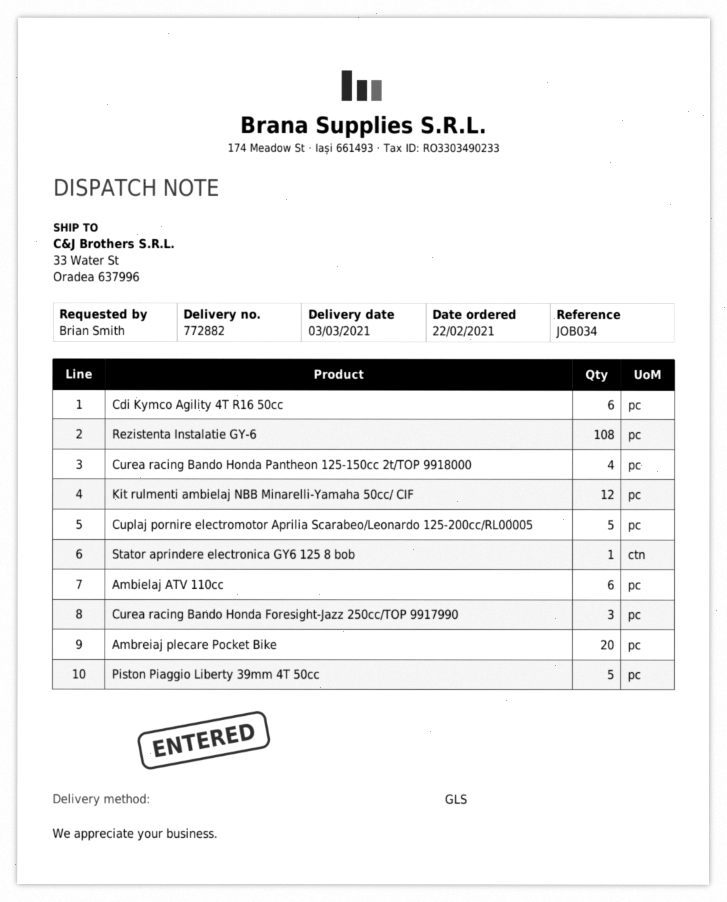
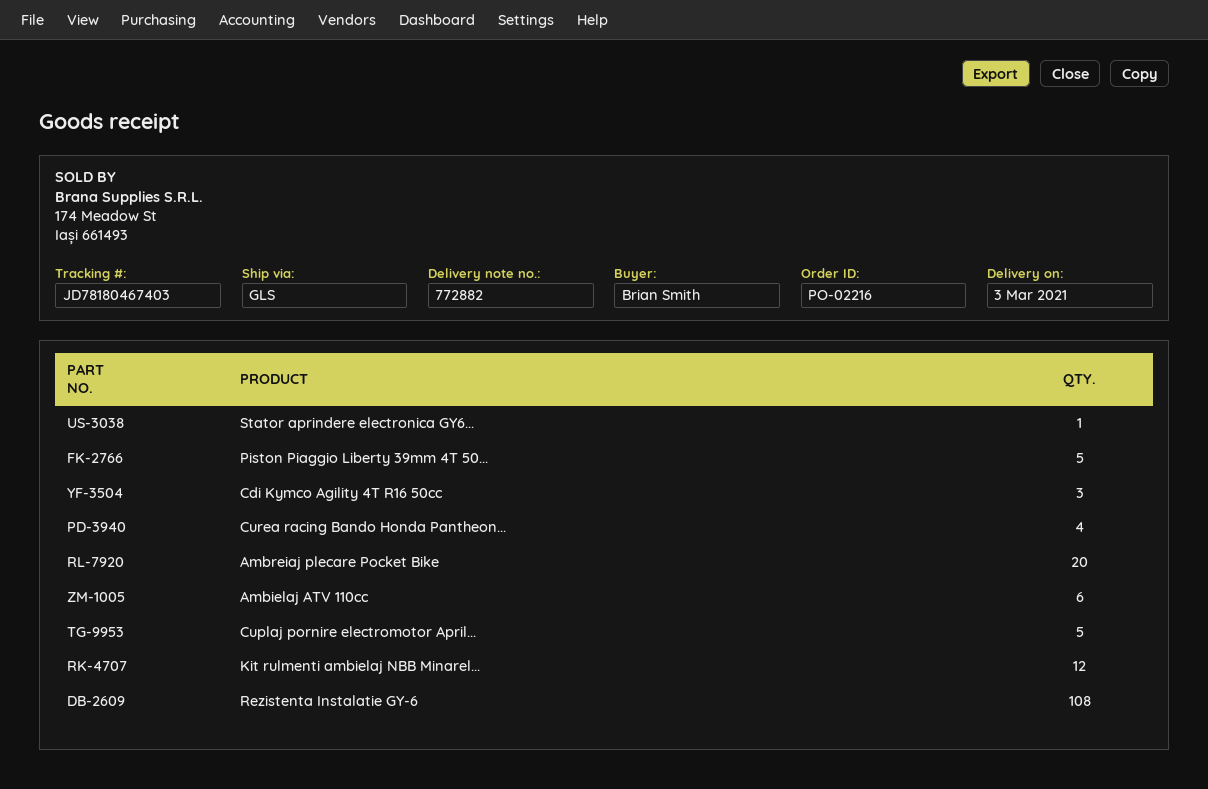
Cdi Kymco Agility 4T R16 50cc: 6 -> 3
Curea racing Bando Honda Foresight-Jazz 250cc/TOP 9917990: 3 -> none

